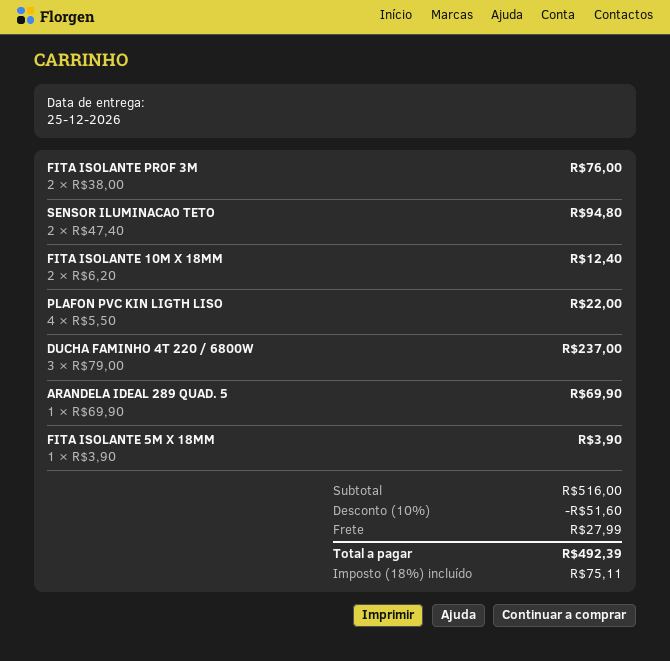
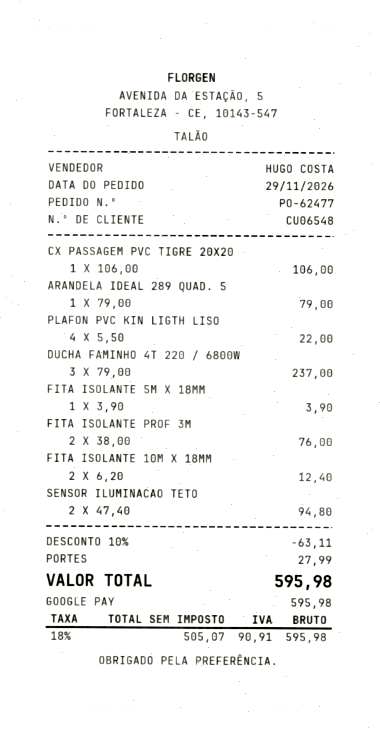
ARANDELA IDEAL 289 QUAD. 5: 1 x 69.90 = 69.90 -> 1 x 79.00 = 79.00
CX PASSAGEM PVC TIGRE 20X20: none -> 1 x 106.00 = 106.00
discount: 10% = 51.60 -> 10% = 63.11
tax: 18% = 75.11 -> 18% = 90.91
total: 492.39 -> 595.98

